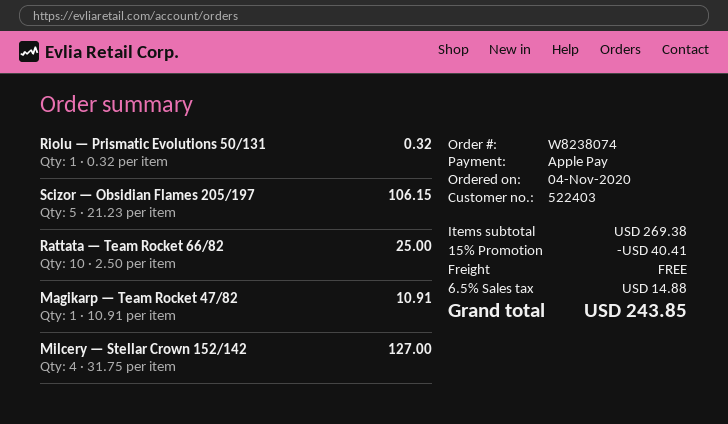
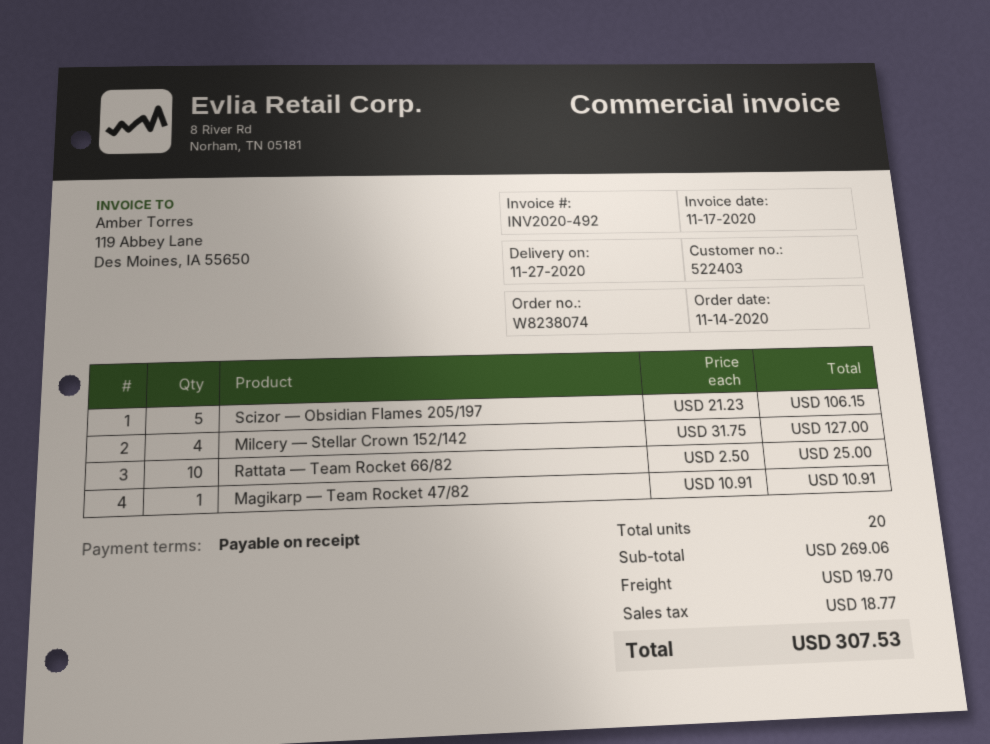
order date: 2020-11-04 -> 2020-11-14
Riolu — Prismatic Evolutions 50/131: 1 x 0.32 = 0.32 -> none
subtotal: 269.38 -> 269.06
discount: 15% = 40.41 -> none
shipping: 0.00 -> 19.70
tax: 14.88 -> 18.77
total: 243.85 -> 307.53

